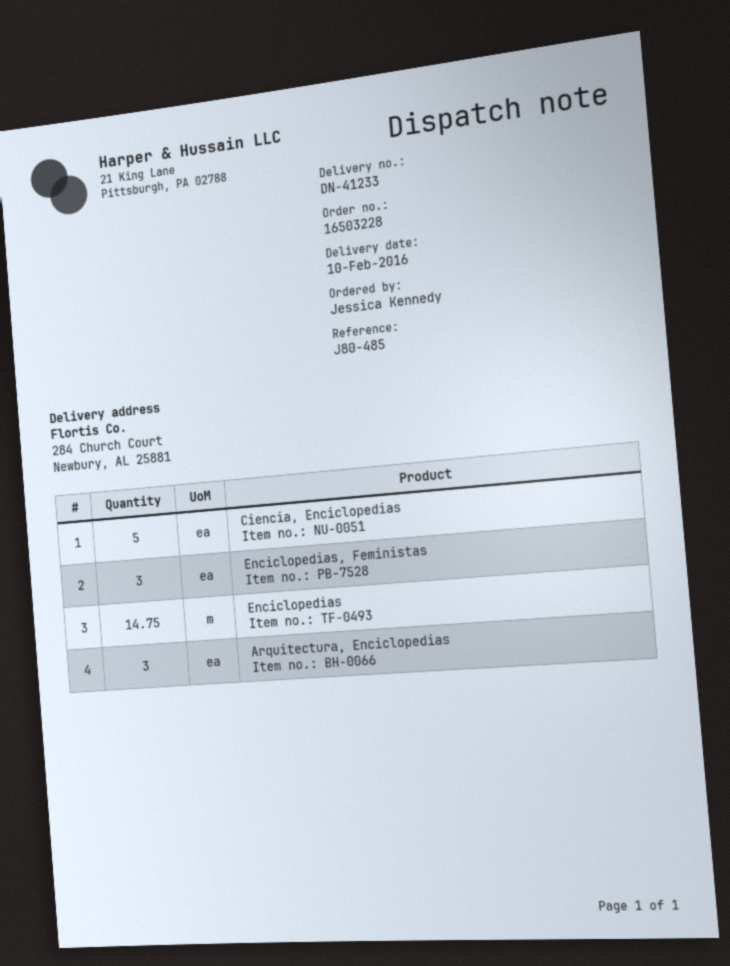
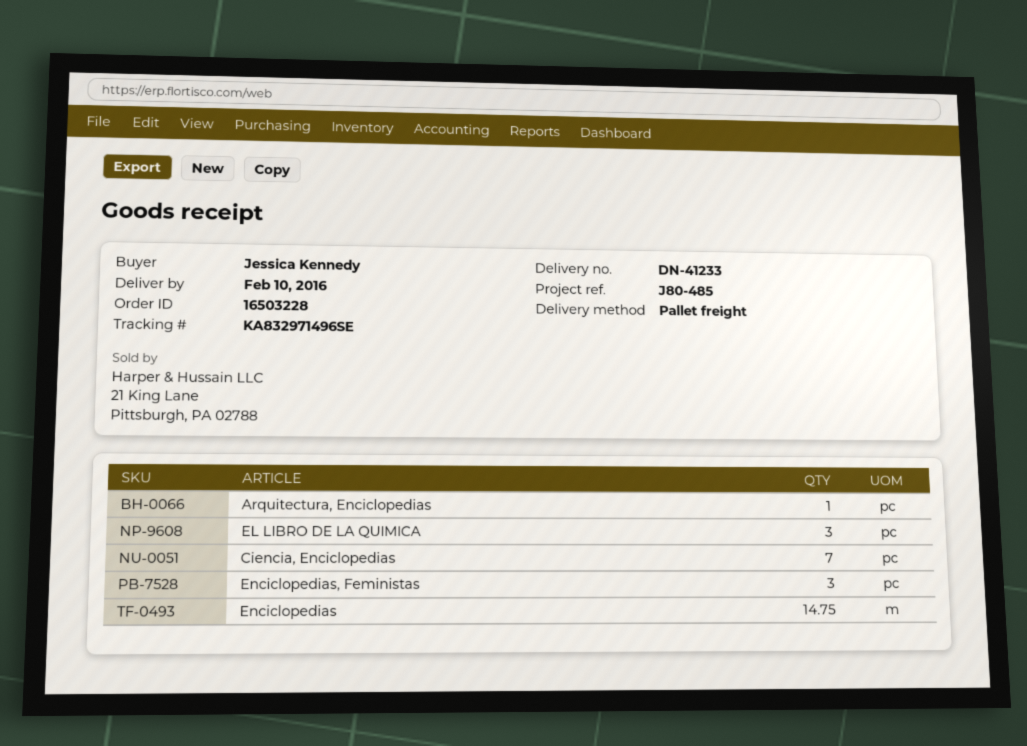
Ciencia, Enciclopedias: 5 -> 7
Arquitectura, Enciclopedias: 3 -> 1
EL LIBRO DE LA QUIMICA: none -> 3

